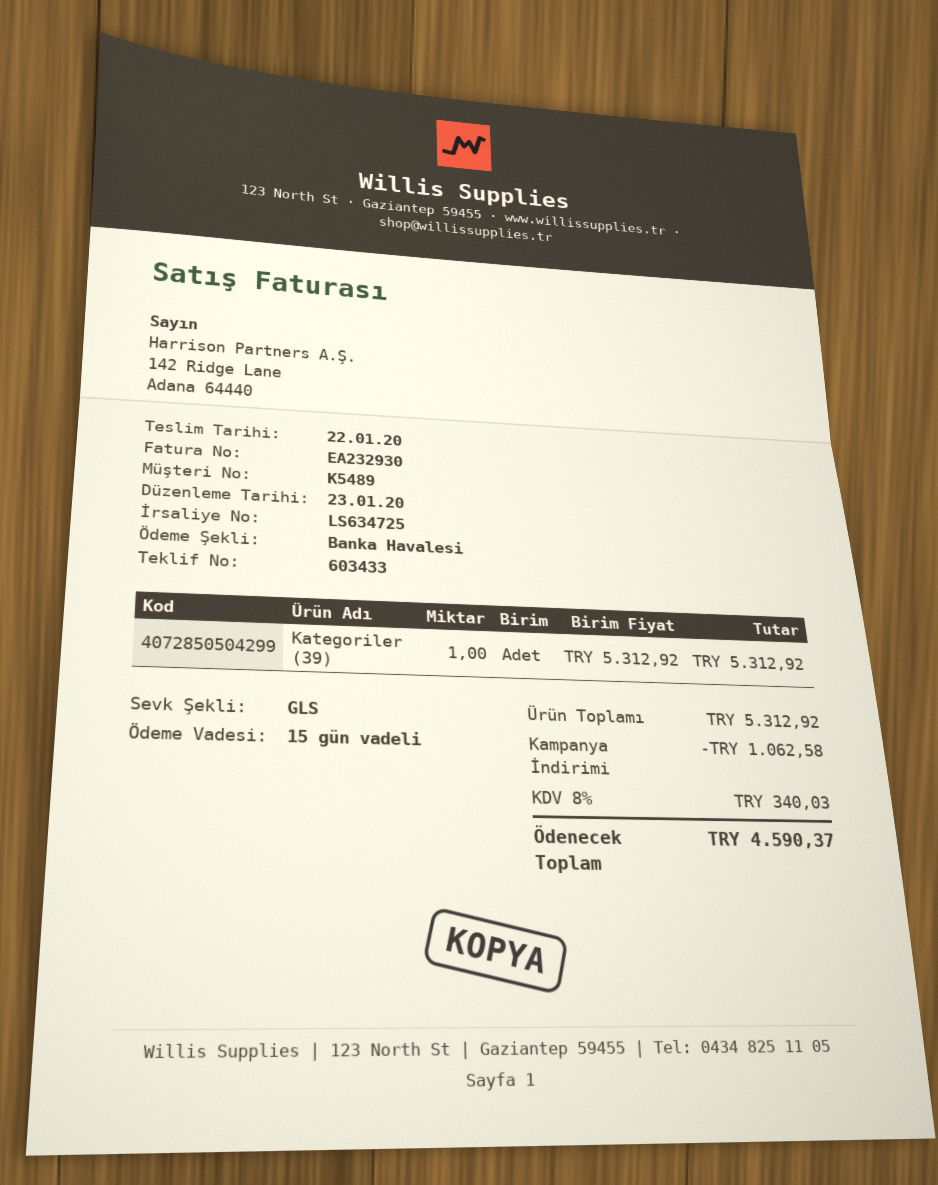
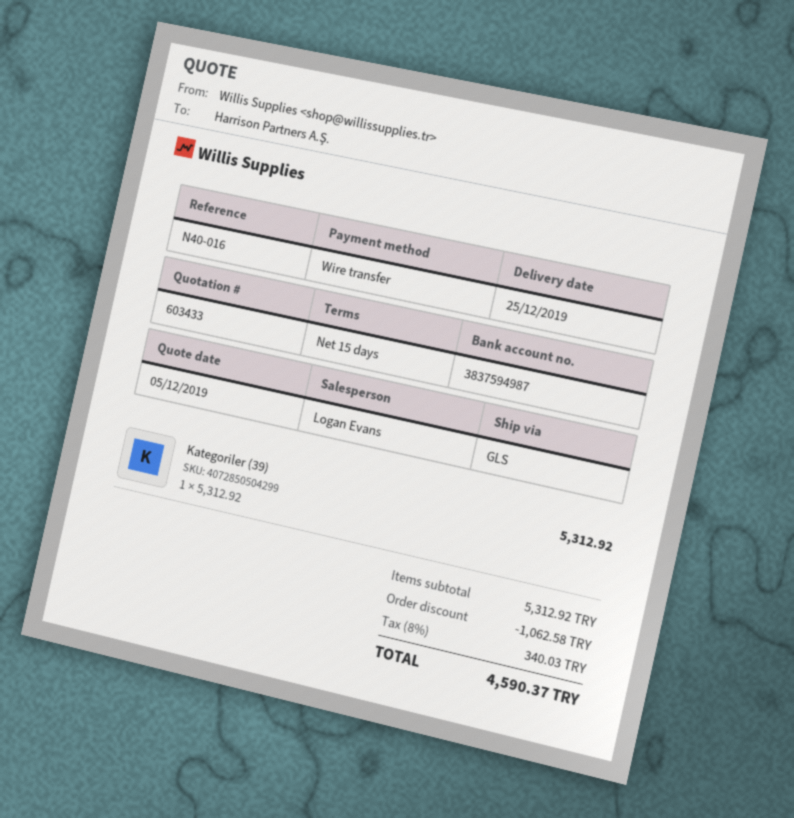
delivery date: 2020-01-22 -> 2019-12-25

